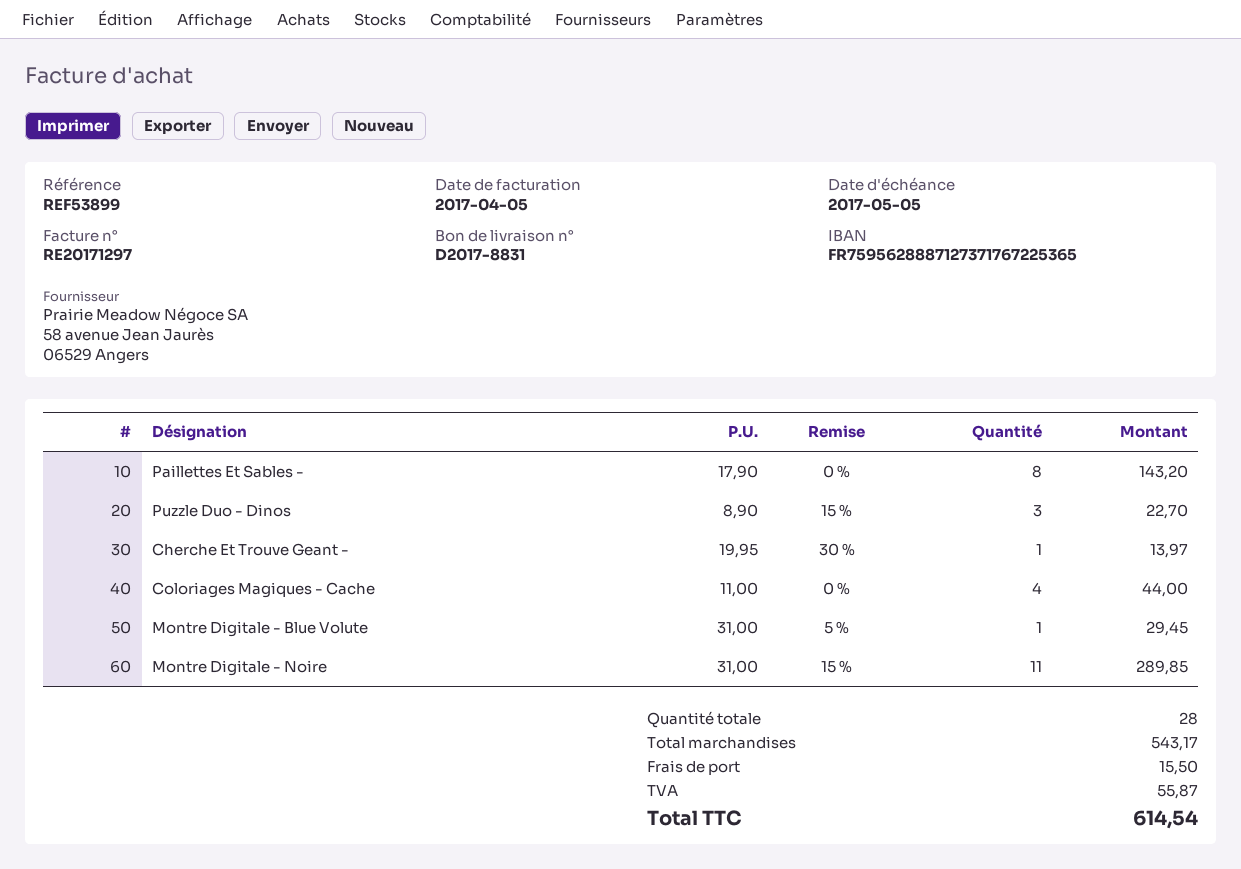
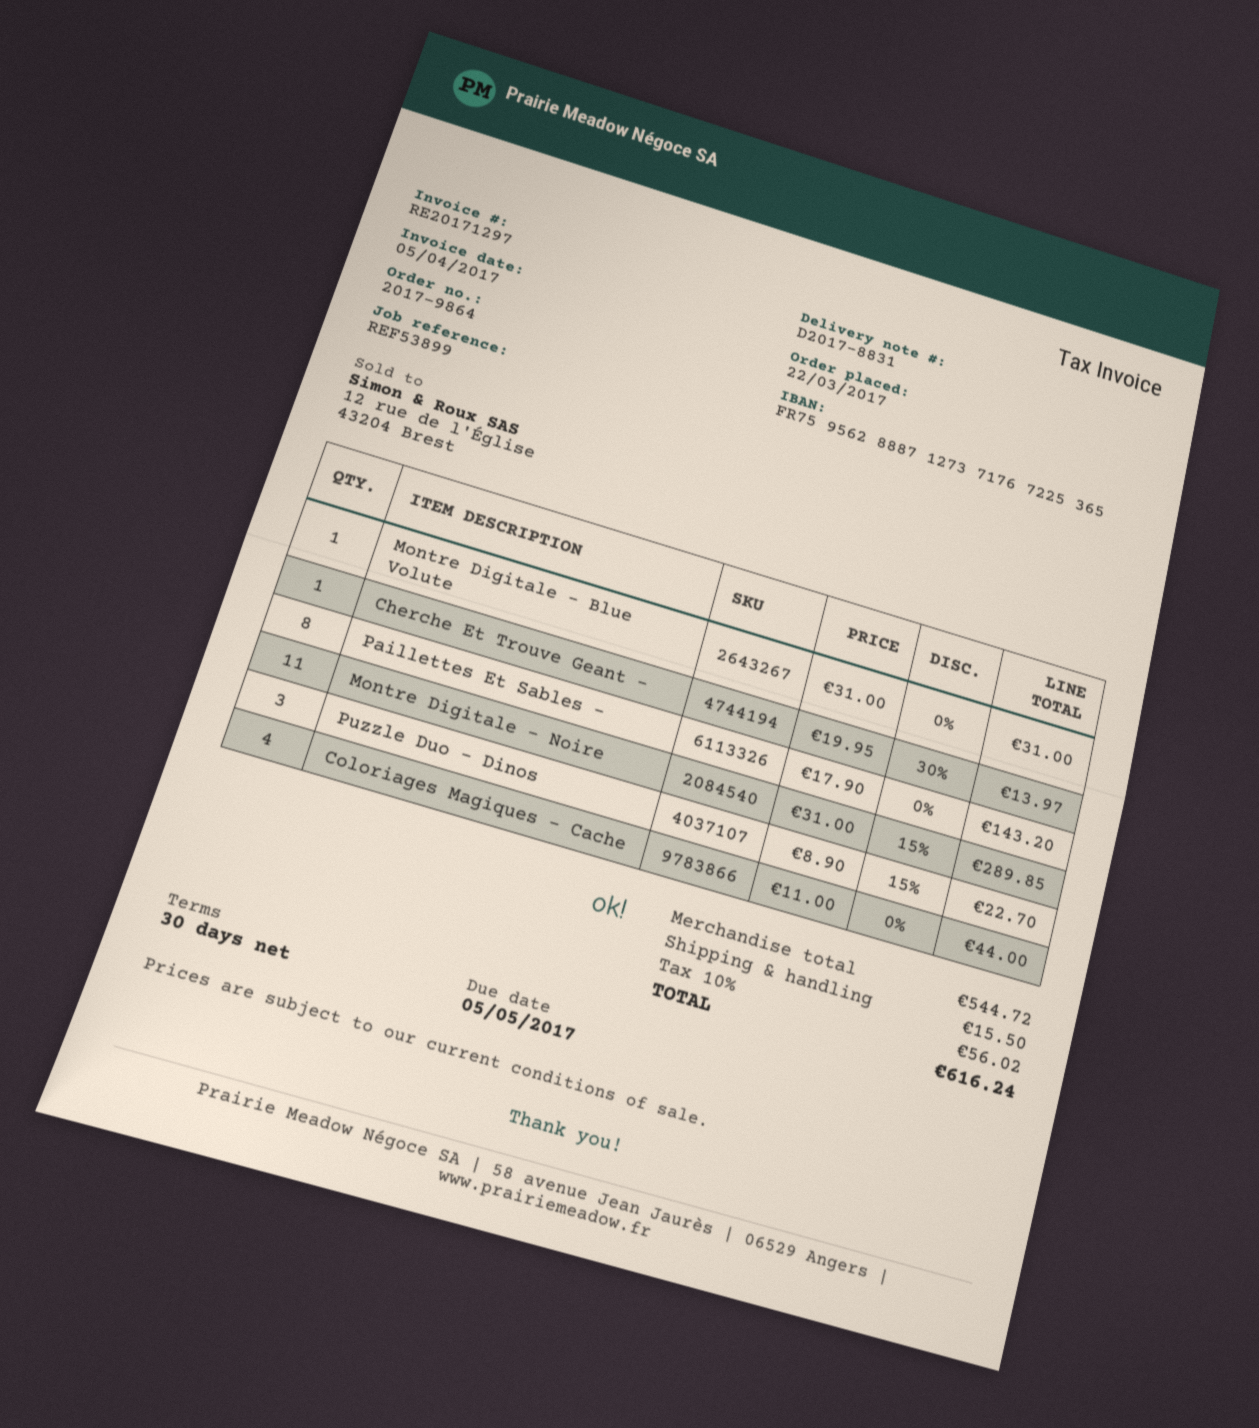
Montre Digitale - Blue Volute: 1 x 31.00 - 5% = 29.45 -> 1 x 31.00 = 31.00
subtotal: 543.17 -> 544.72
tax: 55.87 -> 56.02
total: 614.54 -> 616.24

